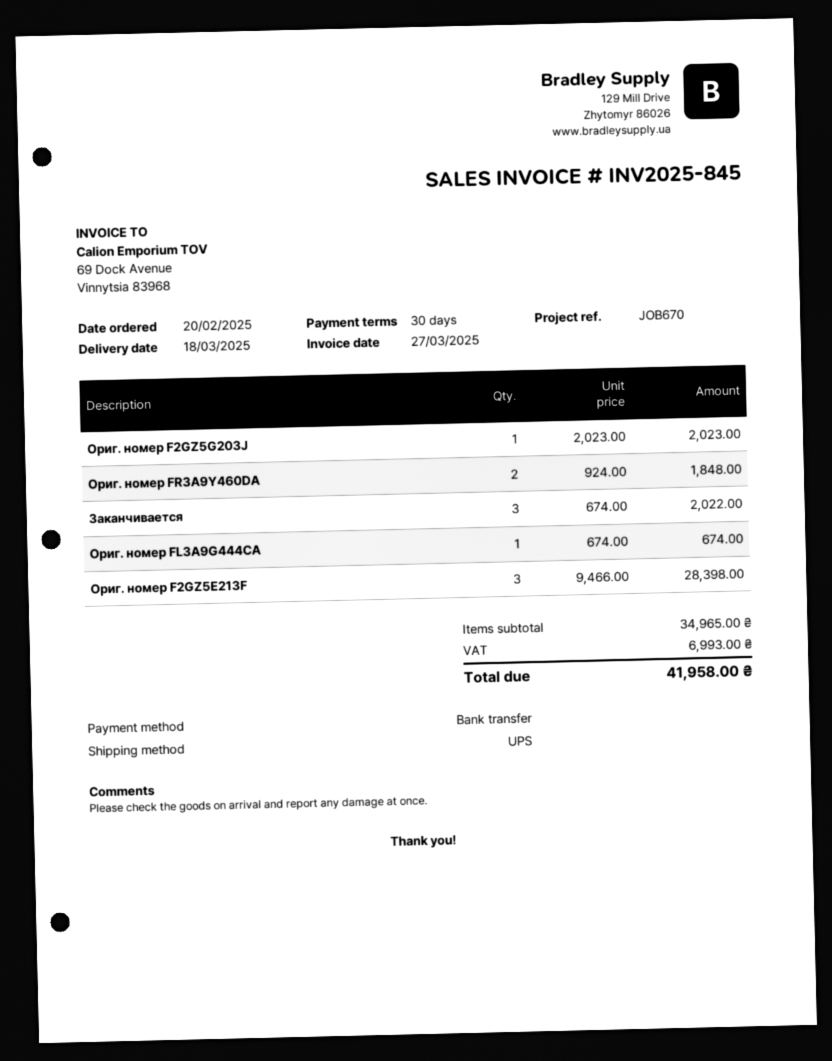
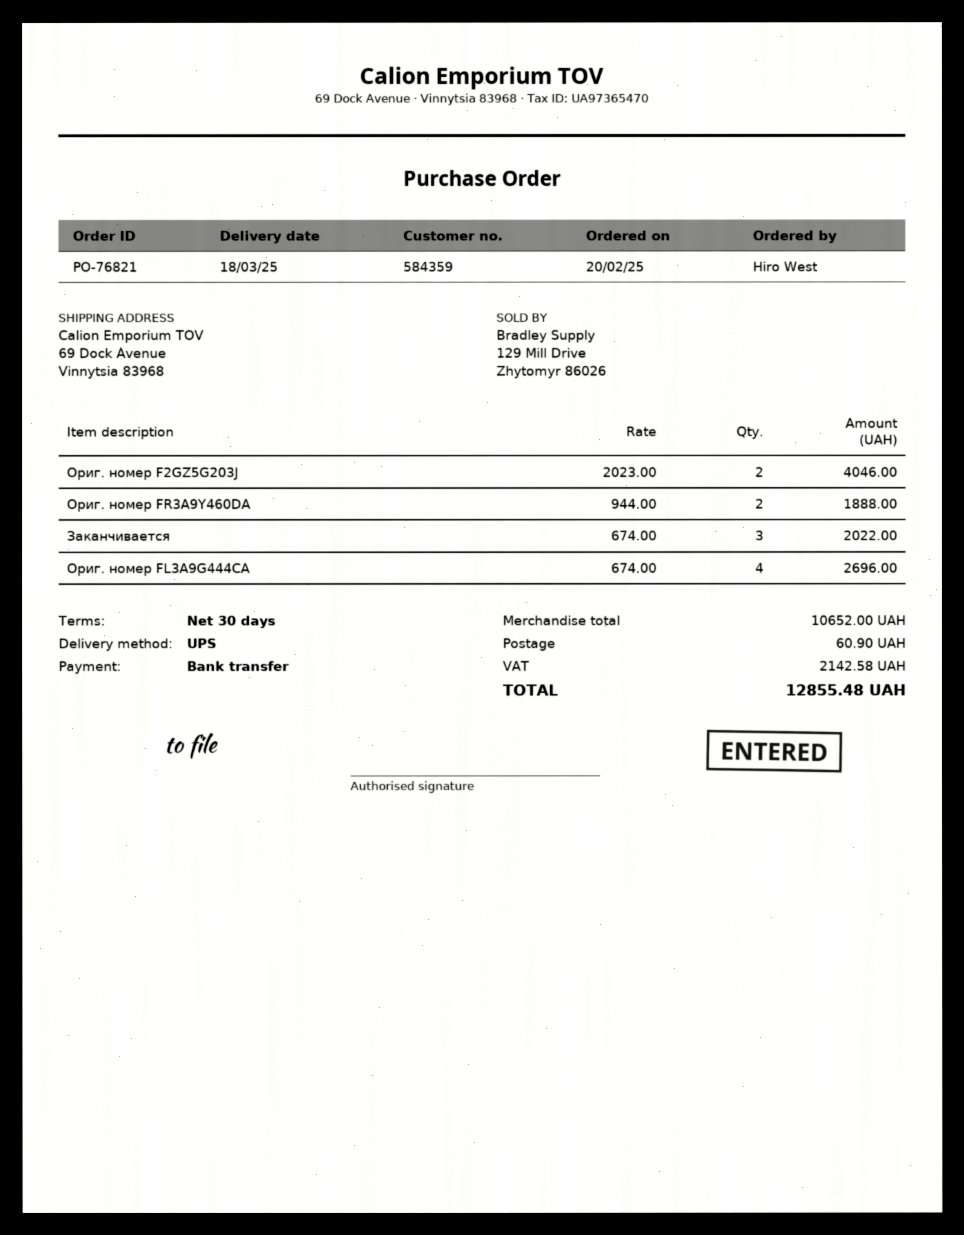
Ориг. номер F2GZ5G203J: 1 x 2023.00 = 2023.00 -> 2 x 2023.00 = 4046.00
Ориг. номер FR3A9Y460DA: 2 x 924.00 = 1848.00 -> 2 x 944.00 = 1888.00
Ориг. номер FL3A9G444CA: 1 x 674.00 = 674.00 -> 4 x 674.00 = 2696.00
Ориг. номер F2GZ5E213F: 3 x 9466.00 = 28398.00 -> none
subtotal: 34965.00 -> 10652.00
shipping: none -> 60.90
tax: 6993.00 -> 2142.58
total: 41958.00 -> 12855.48

